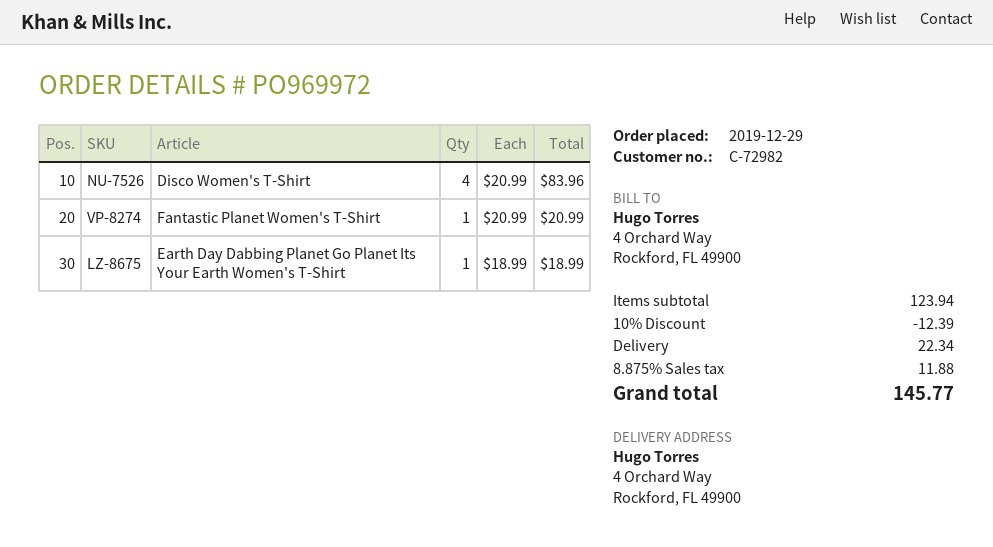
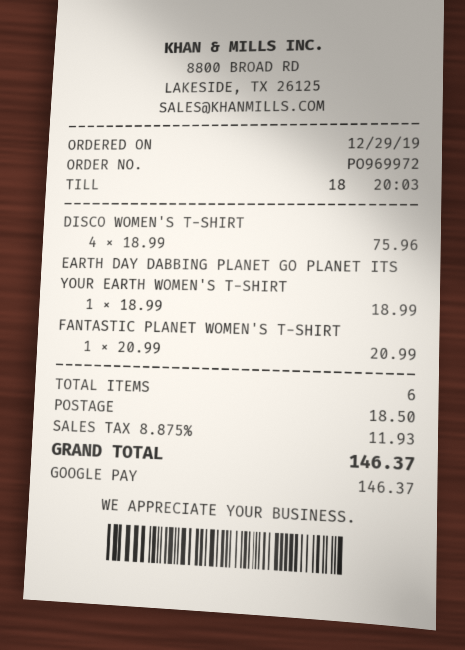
Disco Women's T-Shirt: 4 x 20.99 = 83.96 -> 4 x 18.99 = 75.96
discount: 10% = 12.39 -> none
shipping: 22.34 -> 18.50
tax: 8.875% = 11.88 -> 8.875% = 11.93
total: 145.77 -> 146.37

